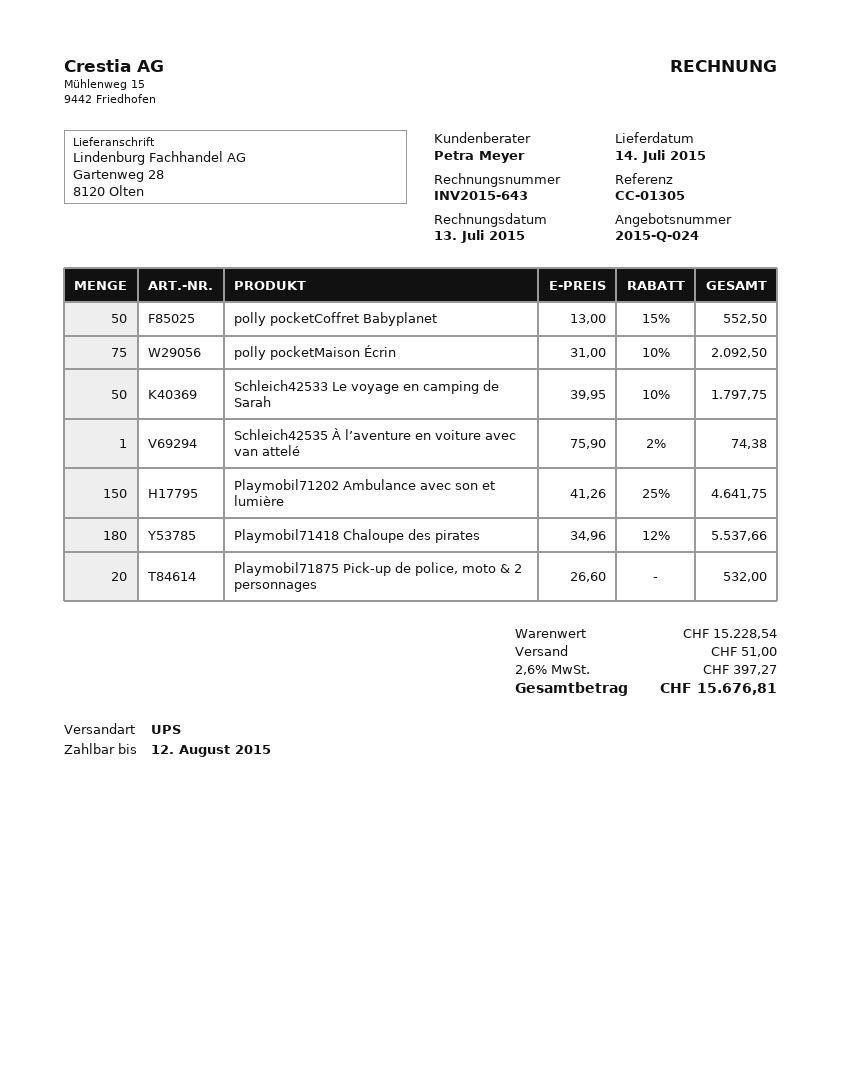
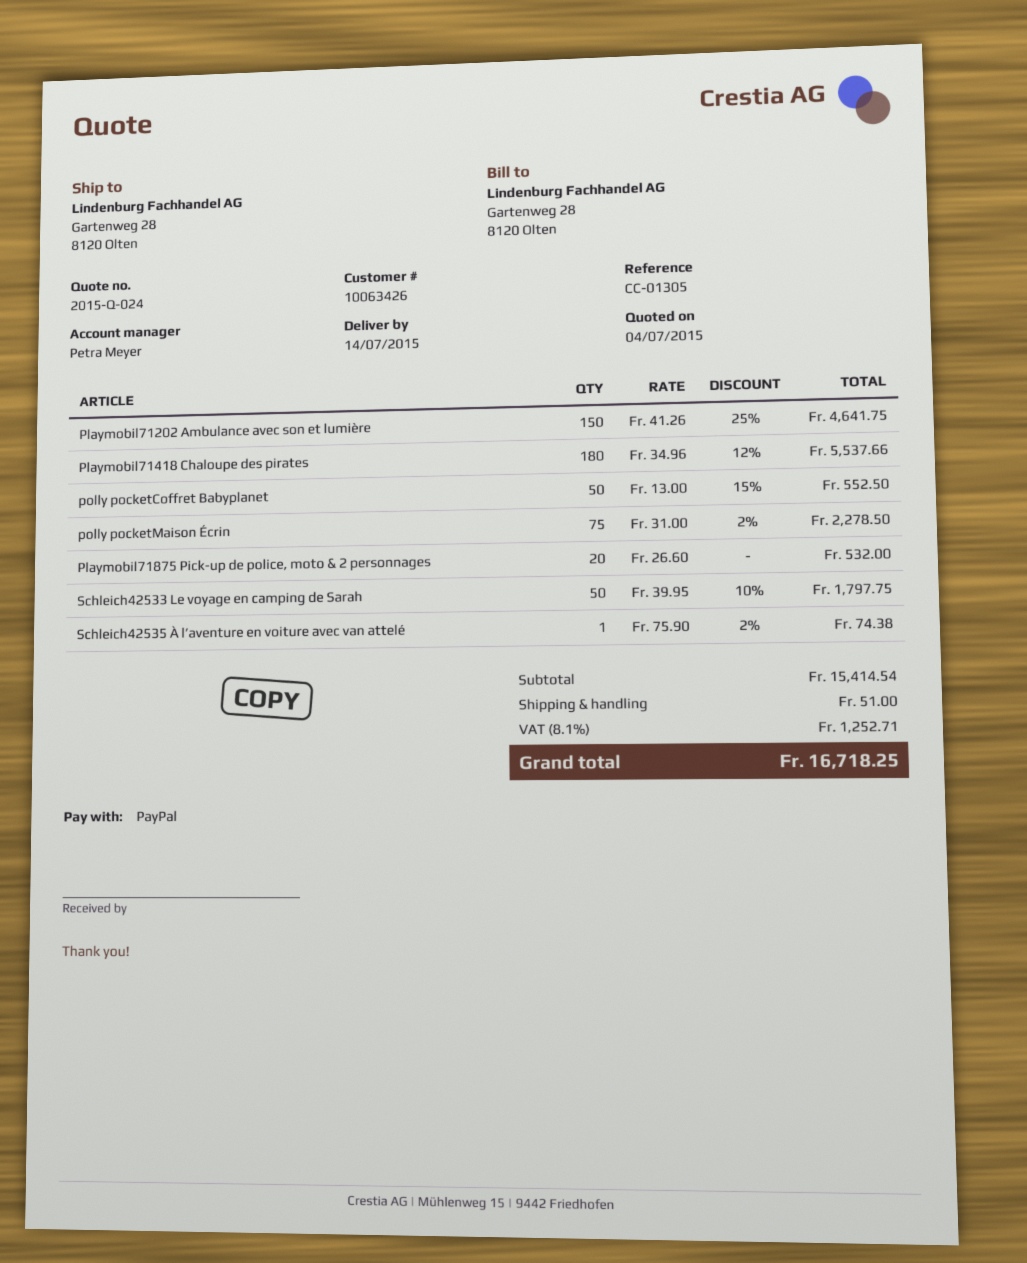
polly pocketMaison Écrin: 75 x 31.00 - 10% = 2092.50 -> 75 x 31.00 - 2% = 2278.50
subtotal: 15228.54 -> 15414.54
tax: 2.6% = 397.27 -> 8.1% = 1252.71
total: 15676.81 -> 16718.25

